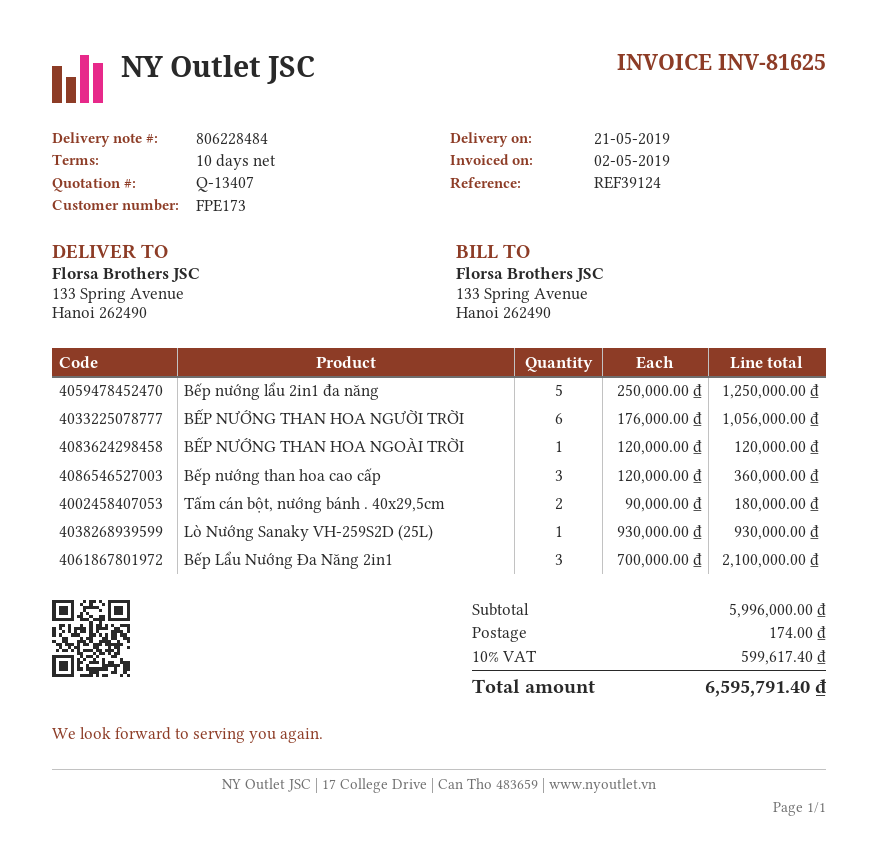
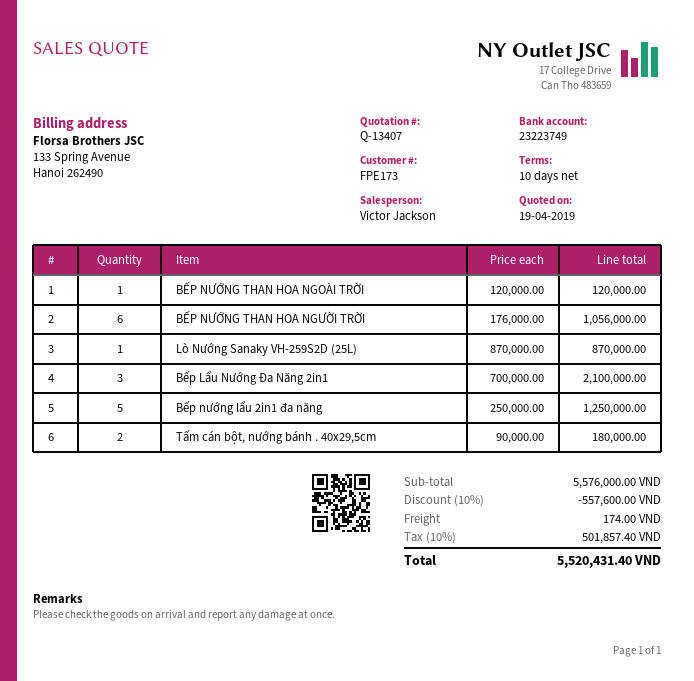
Bếp nướng than hoa cao cấp: 3 x 120000.00 = 360000.00 -> none
Lò Nướng Sanaky VH-259S2D (25L): 1 x 930000.00 = 930000.00 -> 1 x 870000.00 = 870000.00
subtotal: 5996000.00 -> 5576000.00
discount: none -> 10% = 557600.00
tax: 10% = 599617.40 -> 10% = 501857.40
total: 6595791.40 -> 5520431.40

